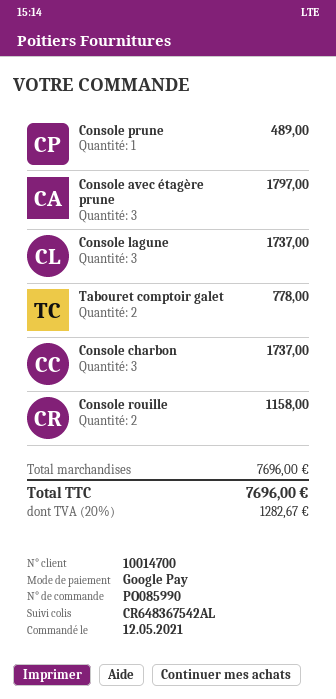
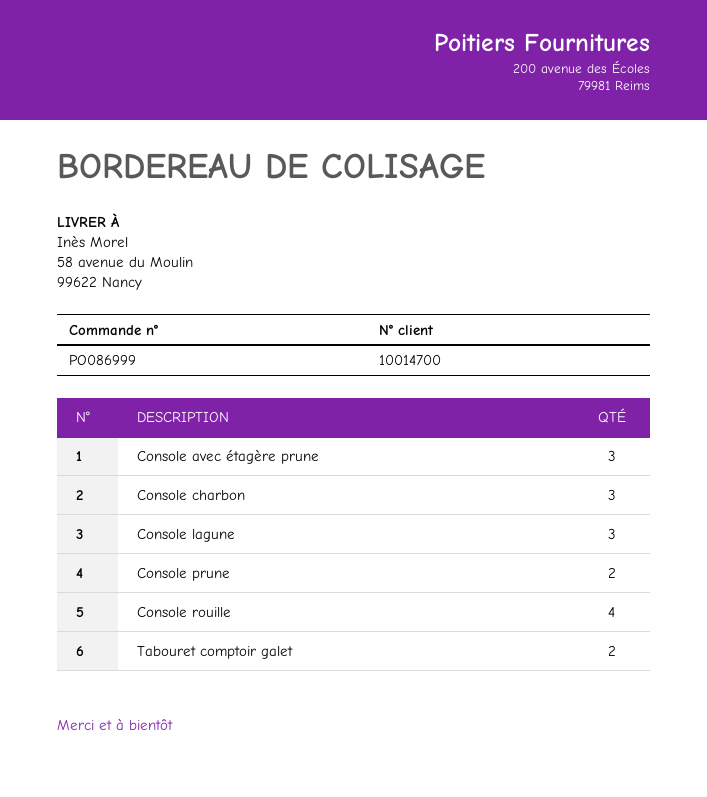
order number: PO085990 -> PO086999
Console prune: 1 -> 2
Console rouille: 2 -> 4

